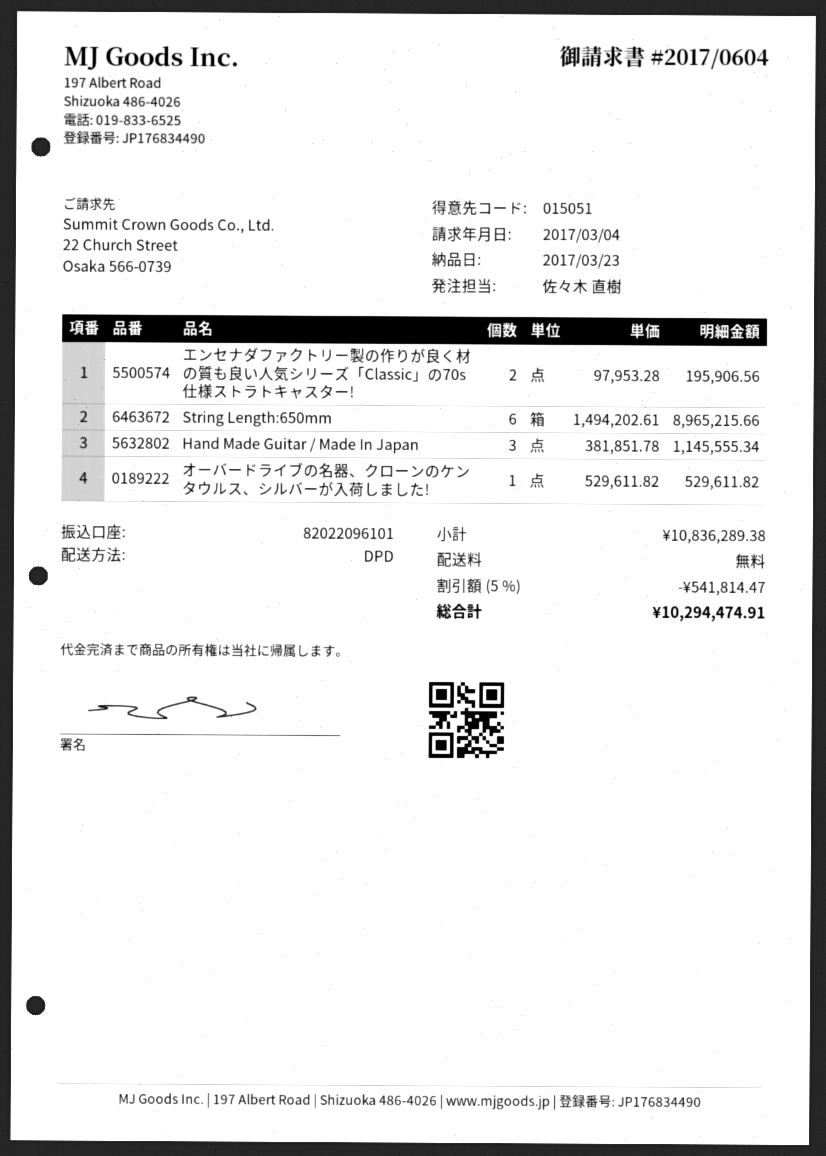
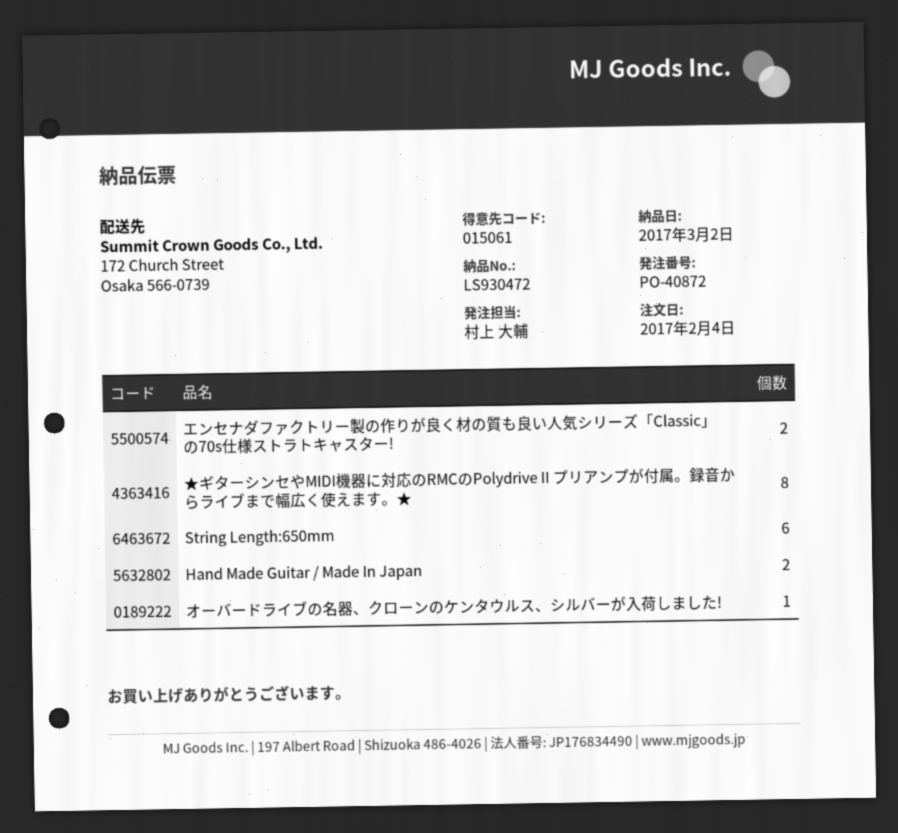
delivery date: 2017-03-23 -> 2017-03-02
customer number: 015051 -> 015061
ordered by: 佐々木 直樹 -> 村上 大輔
Hand Made Guitar / Made In Japan: 3 -> 2
★ギターシンセやMIDI機器に対応のRMCのPolydriveⅡプリアンプが付属。録音からライブまで幅広く使えます。★: none -> 8

